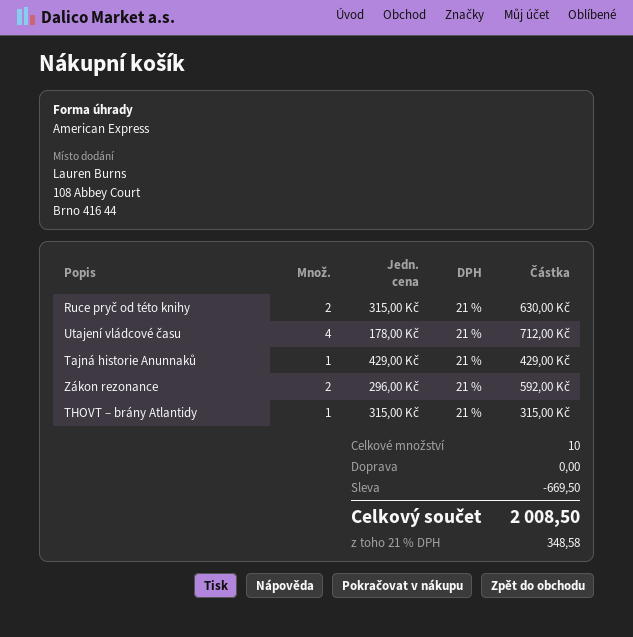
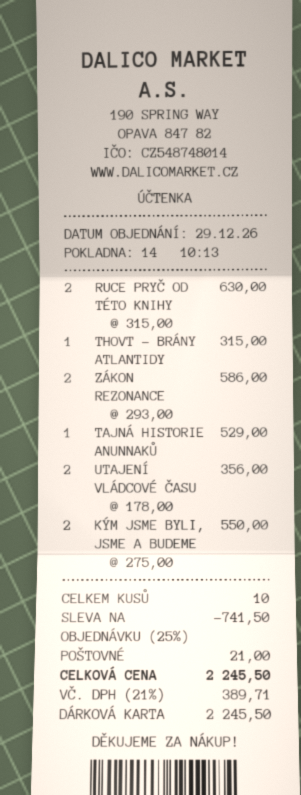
payment method: American Express -> gift card
Utajení vládcové času: 4 x 178.00 = 712.00 -> 2 x 178.00 = 356.00
Tajná historie Anunnaků: 1 x 429.00 = 429.00 -> 1 x 529.00 = 529.00
Zákon rezonance: 2 x 296.00 = 592.00 -> 2 x 293.00 = 586.00
KÝM JSME BYLI, JSME A BUDEME: none -> 2 x 275.00 = 550.00
discount: 669.50 -> 741.50
shipping: 0.00 -> 21.00
tax: 21% = 348.58 -> 21% = 389.71
total: 2008.50 -> 2245.50

